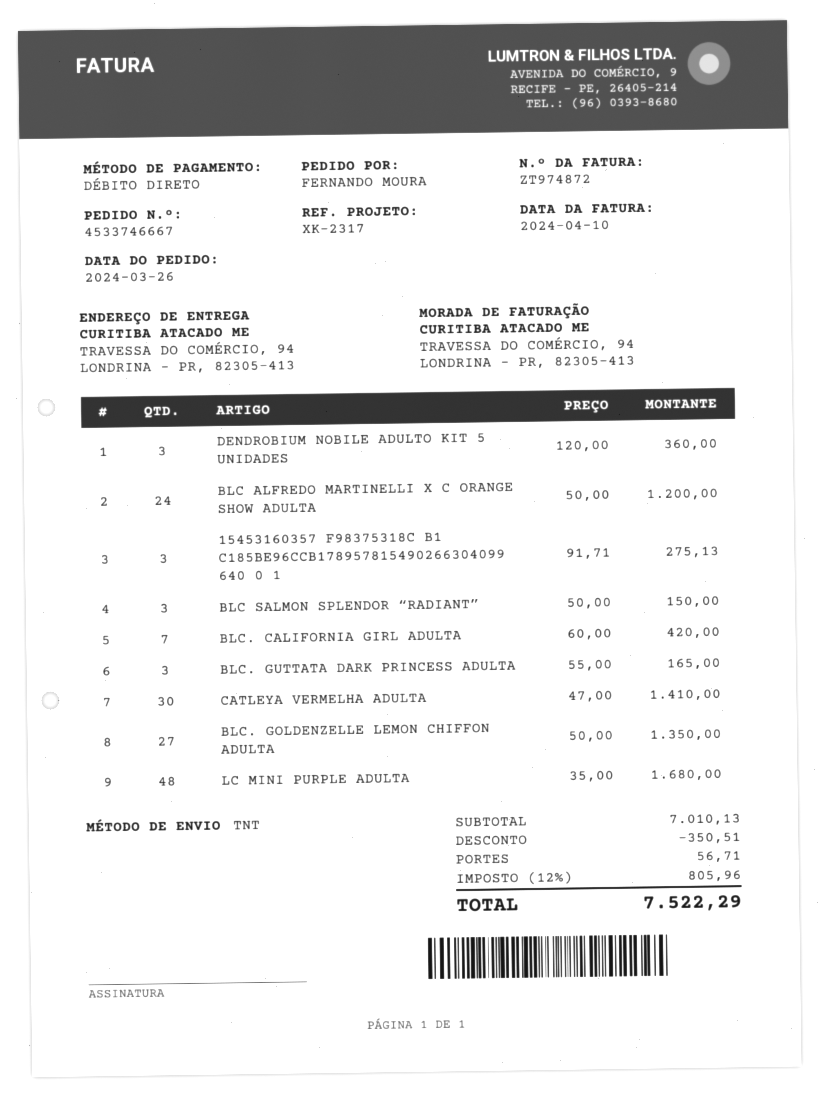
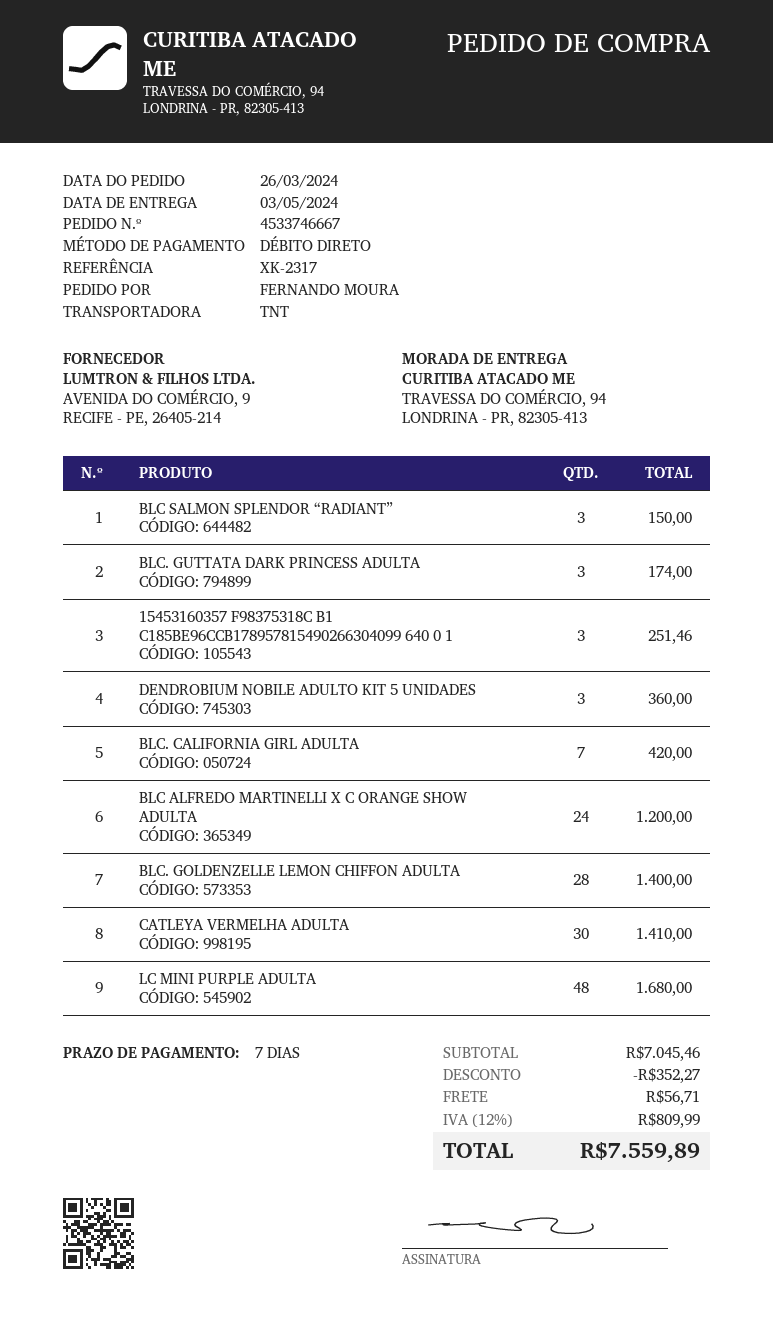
15453160357 F98375318C B1 C185BE96CCB178957815490266304099 640 0 1: 3 for 275.13 -> 3 for 251.46
BLC. GUTTATA DARK PRINCESS ADULTA: 3 for 165.00 -> 3 for 174.00
BLC. GOLDENZELLE LEMON CHIFFON ADULTA: 27 for 1350.00 -> 28 for 1400.00
subtotal: 7010.13 -> 7045.46
discount: 350.51 -> 352.27
tax: 12% = 805.96 -> 12% = 809.99
total: 7522.29 -> 7559.89

